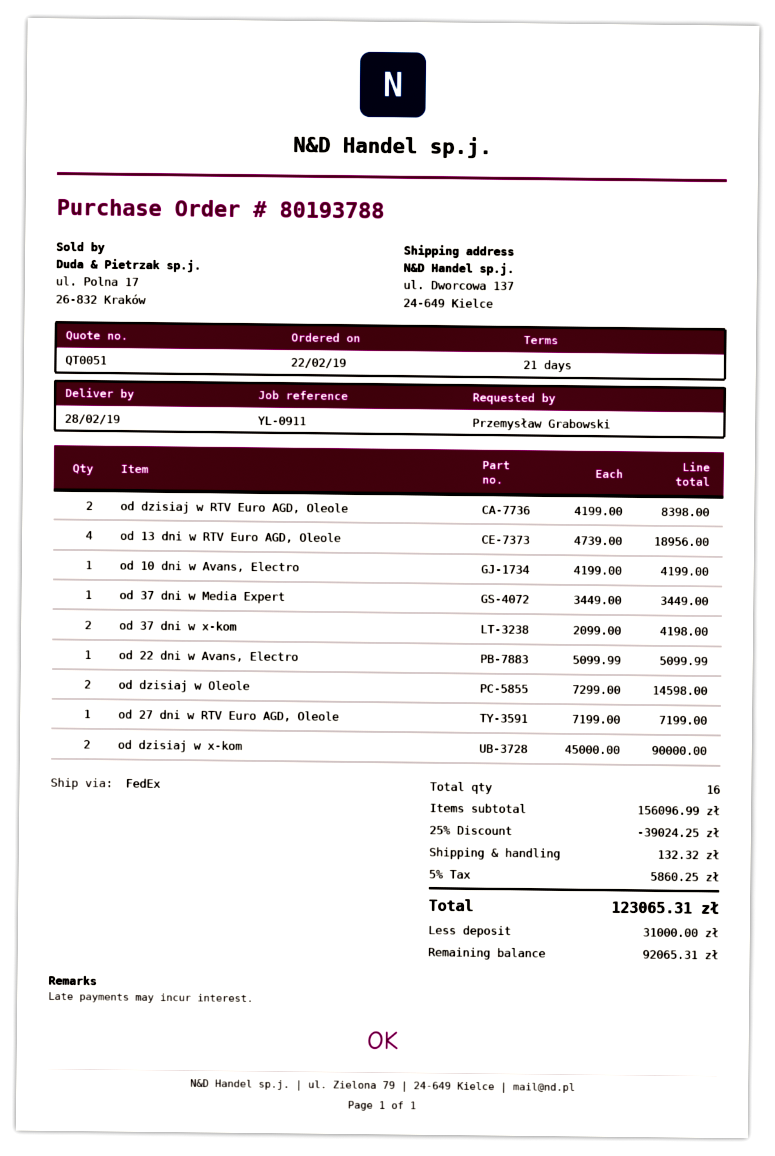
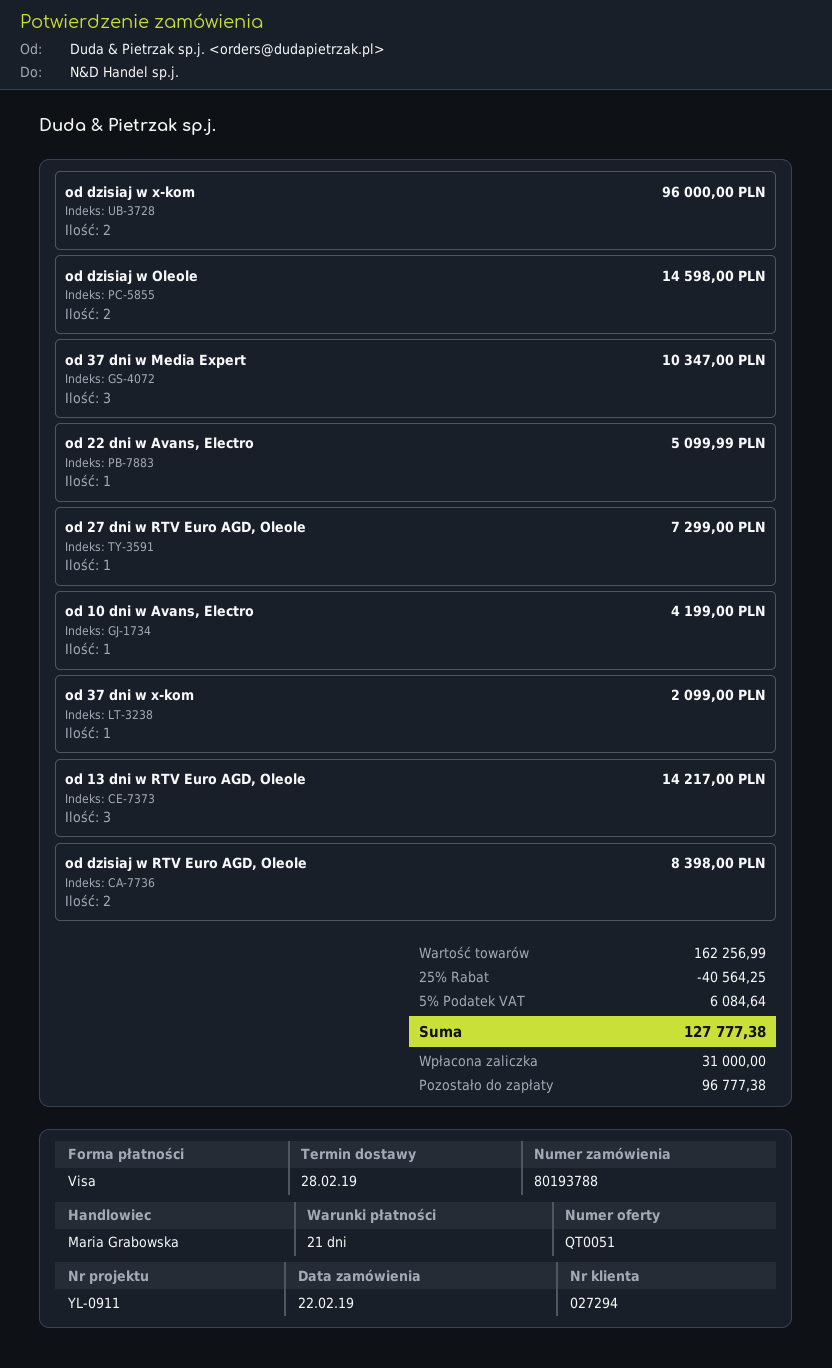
od 13 dni w RTV Euro AGD, Oleole: 4 for 18956.00 -> 3 for 14217.00
od 37 dni w Media Expert: 1 for 3449.00 -> 3 for 10347.00
od 37 dni w x-kom: 2 for 4198.00 -> 1 for 2099.00
od 27 dni w RTV Euro AGD, Oleole: 1 for 7199.00 -> 1 for 7299.00
od dzisiaj w x-kom: 2 for 90000.00 -> 2 for 96000.00
subtotal: 156096.99 -> 162256.99
discount: 25% = 39024.25 -> 25% = 40564.25
shipping: 132.32 -> none
tax: 5% = 5860.25 -> 5% = 6084.64
total: 123065.31 -> 127777.38
balance: 92065.31 -> 96777.38

